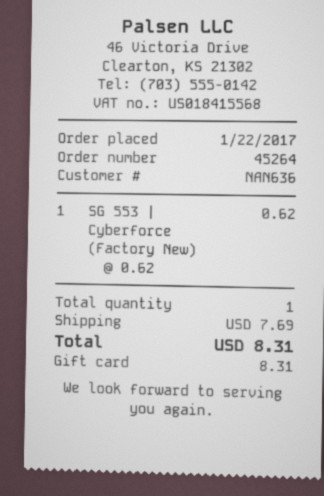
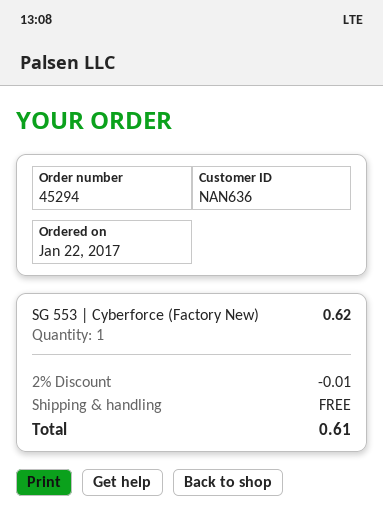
order number: 45264 -> 45294
discount: none -> 2% = 0.01
shipping: 7.69 -> 0.00
total: 8.31 -> 0.61

